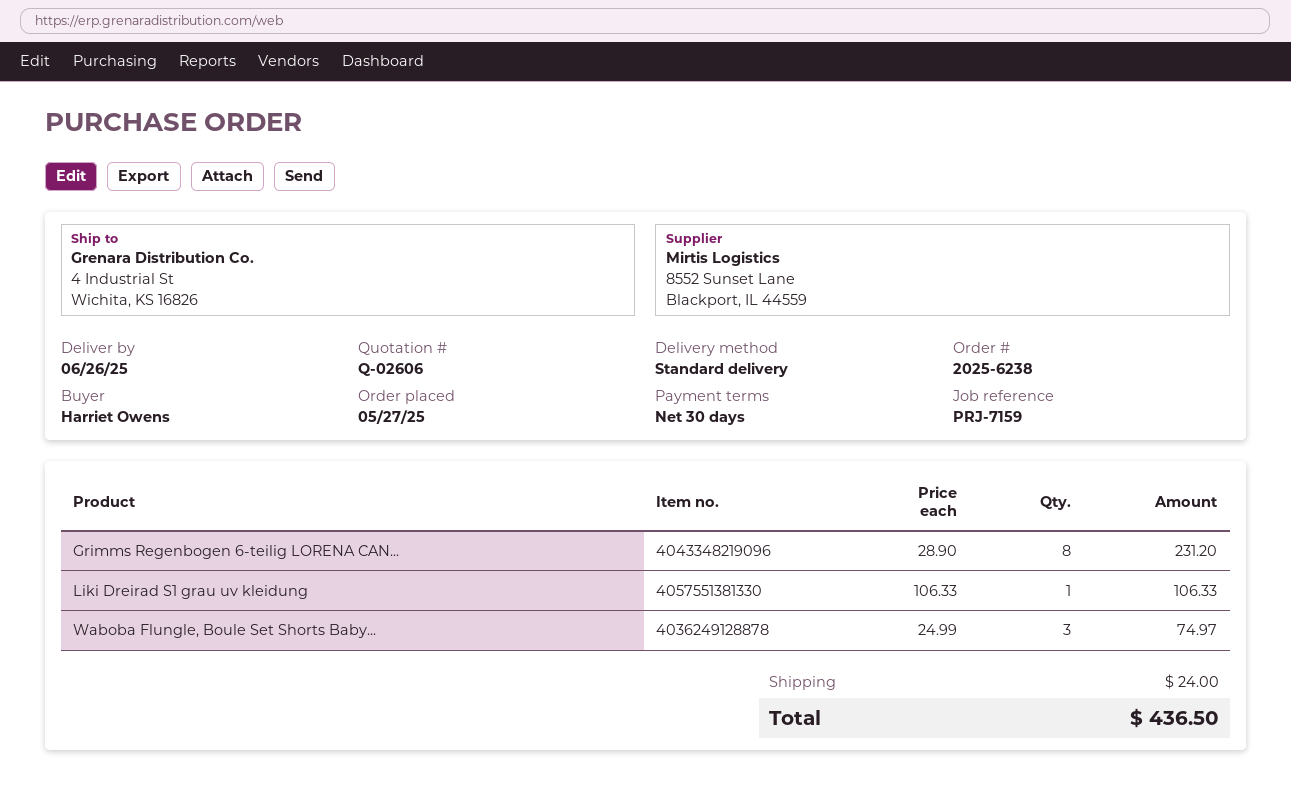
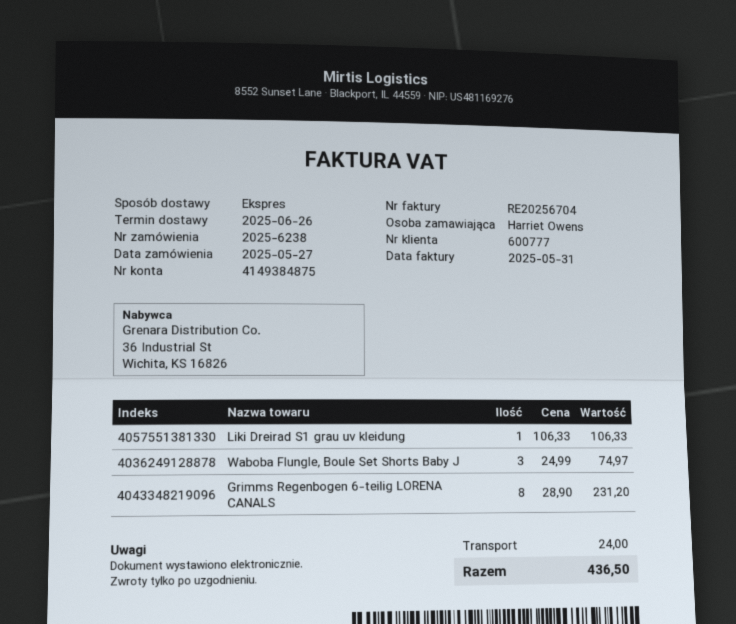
shipping method: standard -> express

